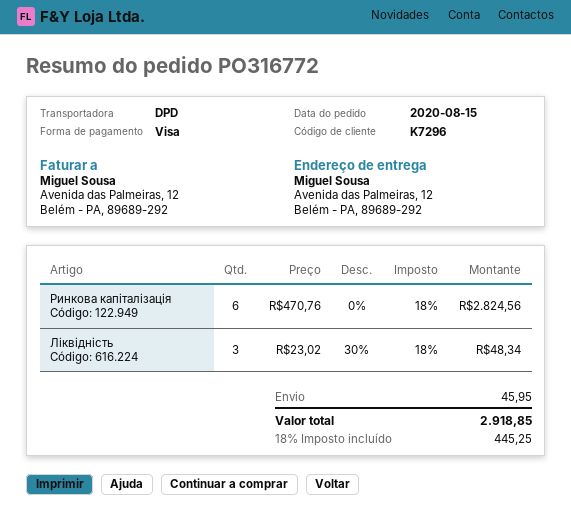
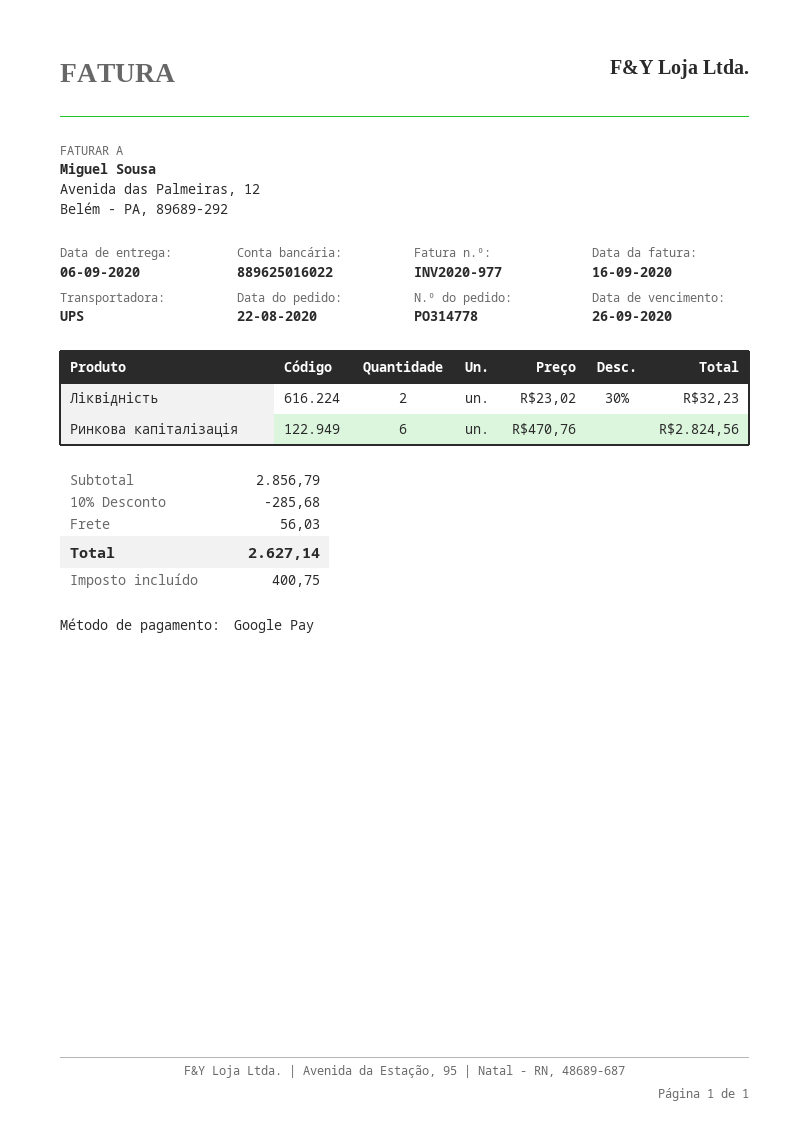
order number: PO316772 -> PO314778
order date: 2020-08-15 -> 2020-08-22
payment method: Visa -> Google Pay
shipping method: DPD -> UPS
Ліквідність: 3 x 23.02 - 30% = 48.34 -> 2 x 23.02 - 30% = 32.23
discount: none -> 10% = 285.68
shipping: 45.95 -> 56.03
tax: 445.25 -> 400.75
total: 2918.85 -> 2627.14

